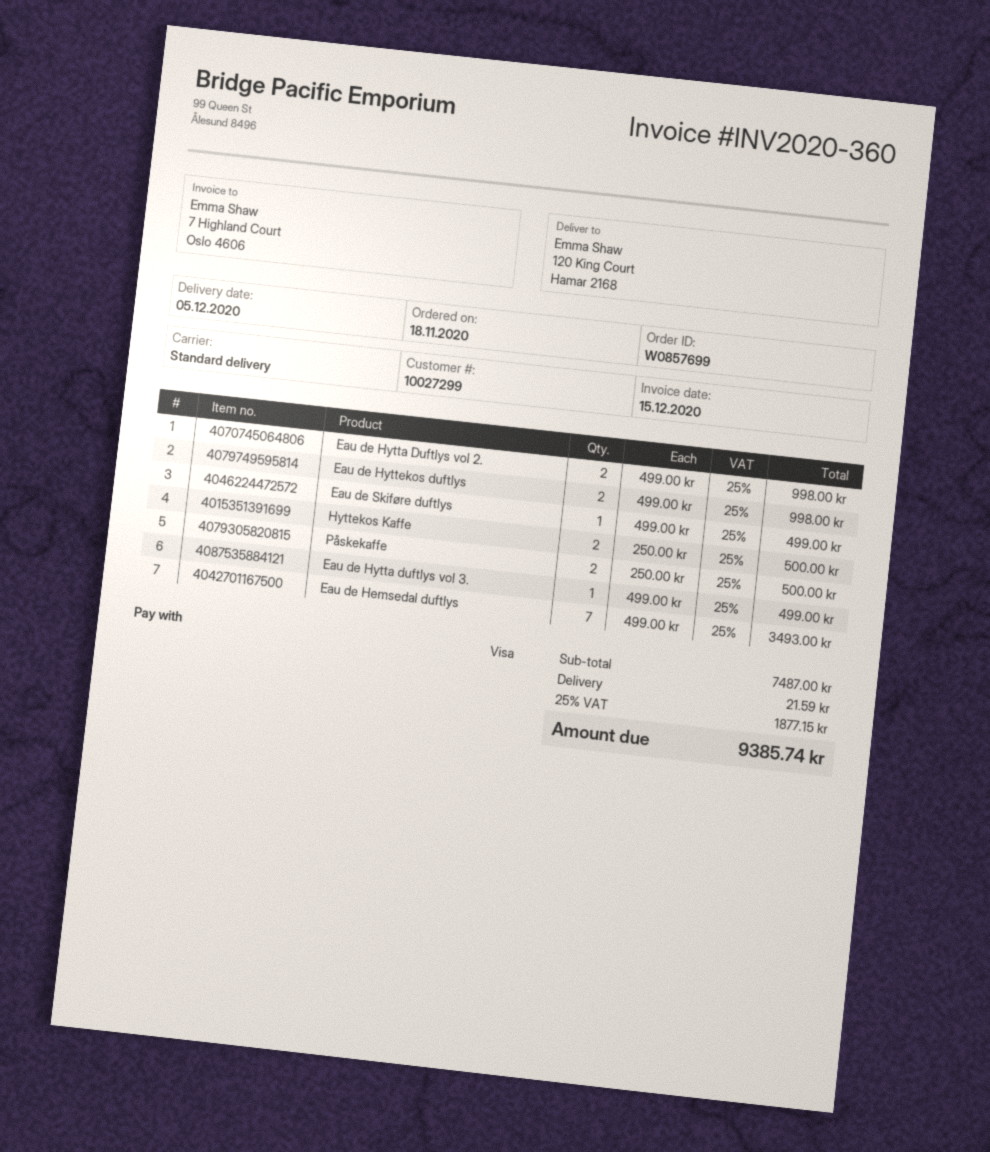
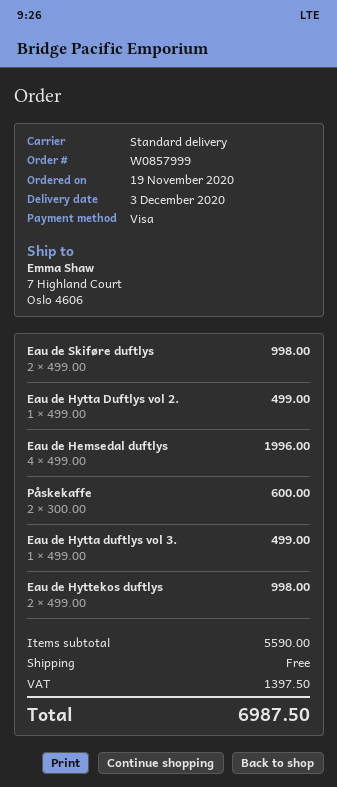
order number: W0857699 -> W0857999
order date: 2020-11-18 -> 2020-11-19
delivery date: 2020-12-05 -> 2020-12-03
ship to: 120 King Court, Hamar 2168 -> 7 Highland Court, Oslo 4606
Eau de Hytta Duftlys vol 2.: 2 x 499.00 = 998.00 -> 1 x 499.00 = 499.00
Eau de Skiføre duftlys: 1 x 499.00 = 499.00 -> 2 x 499.00 = 998.00
Hyttekos Kaffe: 2 x 250.00 = 500.00 -> none
Påskekaffe: 2 x 250.00 = 500.00 -> 2 x 300.00 = 600.00
Eau de Hemsedal duftlys: 7 x 499.00 = 3493.00 -> 4 x 499.00 = 1996.00
subtotal: 7487.00 -> 5590.00
shipping: 21.59 -> 0.00
tax: 1877.15 -> 1397.50
total: 9385.74 -> 6987.50

